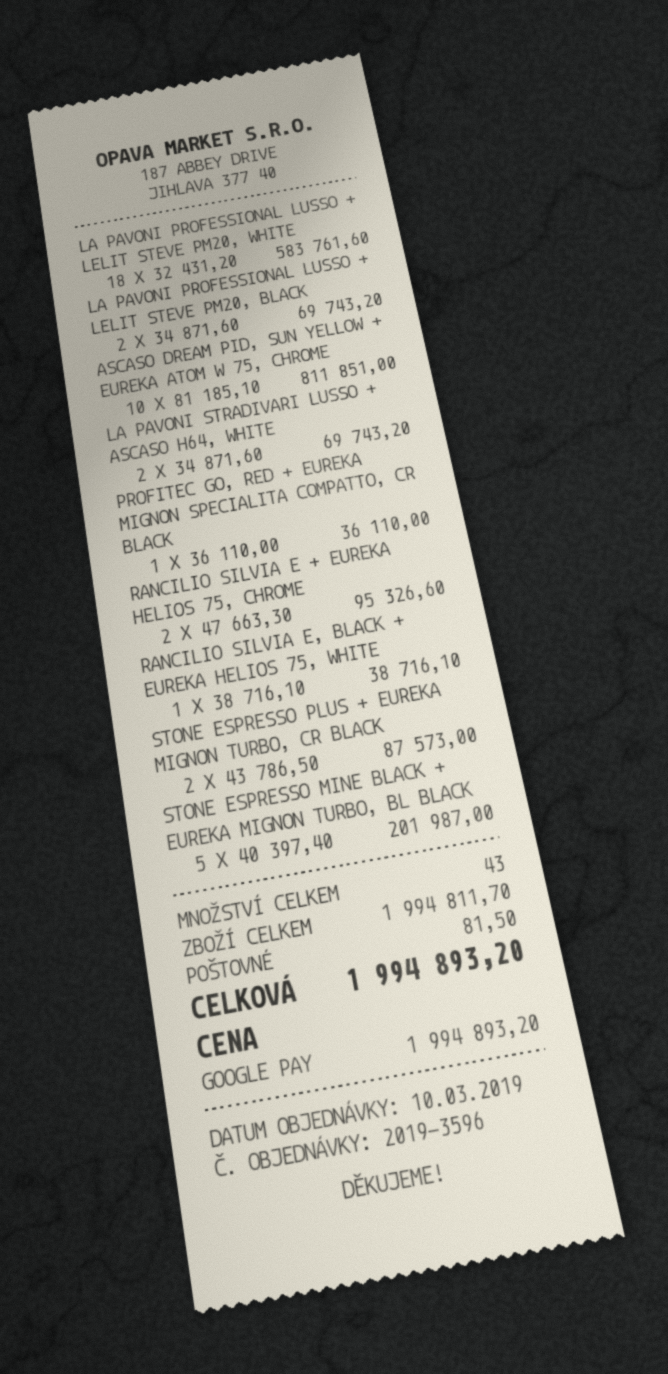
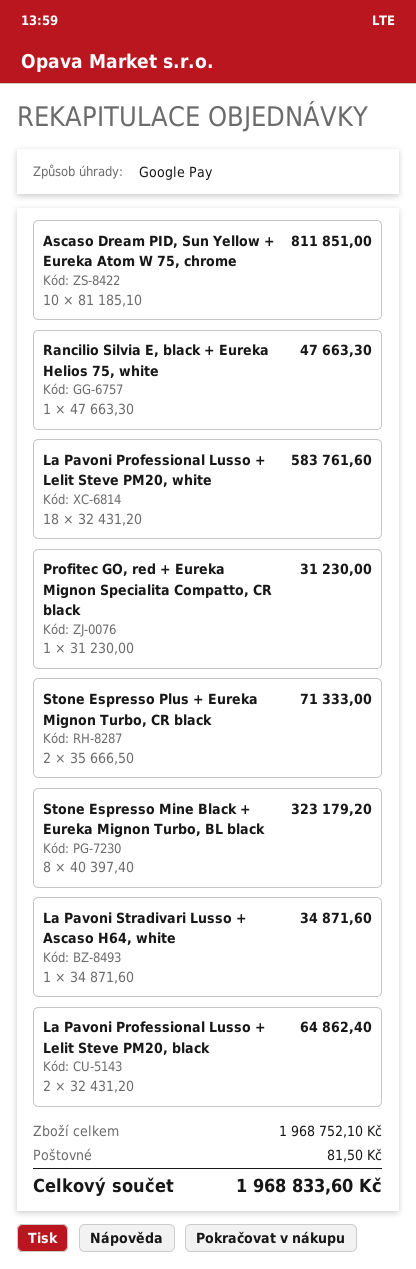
LA PAVONI PROFESSIONAL LUSSO + LELIT STEVE PM20, BLACK: 2 x 34871.60 = 69743.20 -> 2 x 32431.20 = 64862.40
LA PAVONI STRADIVARI LUSSO + ASCASO H64, WHITE: 2 x 34871.60 = 69743.20 -> 1 x 34871.60 = 34871.60
PROFITEC GO, RED + EUREKA MIGNON SPECIALITA COMPATTO, CR BLACK: 1 x 36110.00 = 36110.00 -> 1 x 31230.00 = 31230.00
RANCILIO SILVIA E + EUREKA HELIOS 75, CHROME: 2 x 47663.30 = 95326.60 -> none
RANCILIO SILVIA E, BLACK + EUREKA HELIOS 75, WHITE: 1 x 38716.10 = 38716.10 -> 1 x 47663.30 = 47663.30
STONE ESPRESSO PLUS + EUREKA MIGNON TURBO, CR BLACK: 2 x 43786.50 = 87573.00 -> 2 x 35666.50 = 71333.00
STONE ESPRESSO MINE BLACK + EUREKA MIGNON TURBO, BL BLACK: 5 x 40397.40 = 201987.00 -> 8 x 40397.40 = 323179.20
subtotal: 1994811.70 -> 1968752.10
total: 1994893.20 -> 1968833.60

